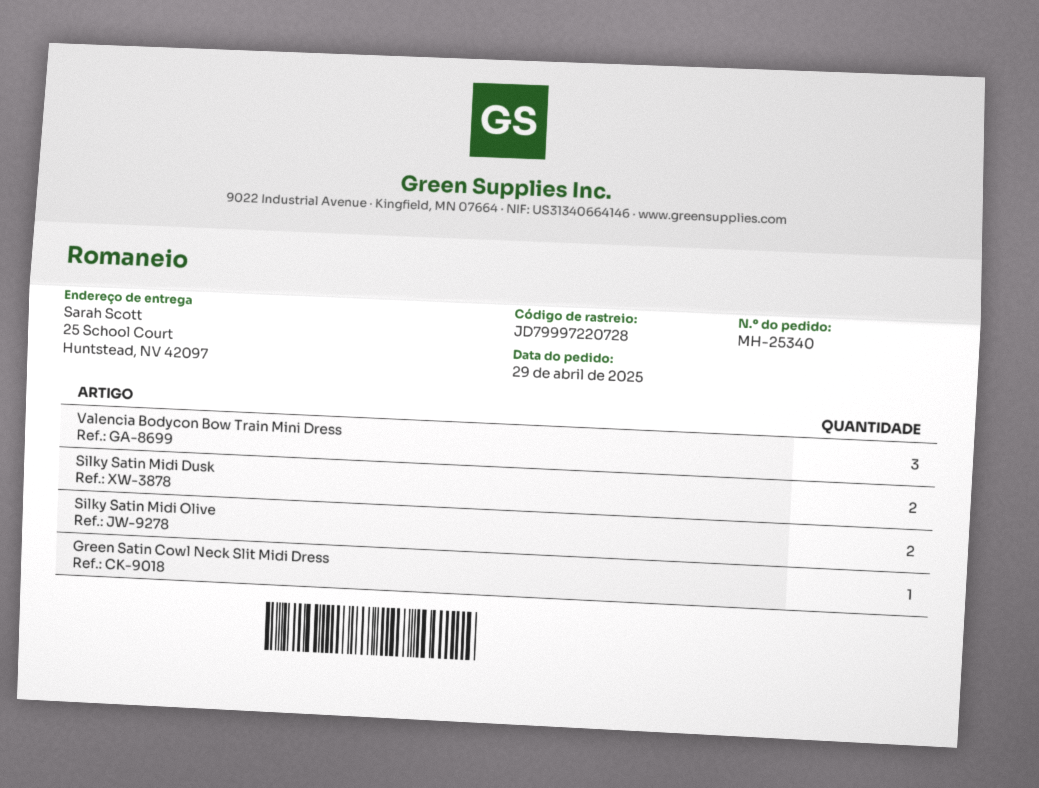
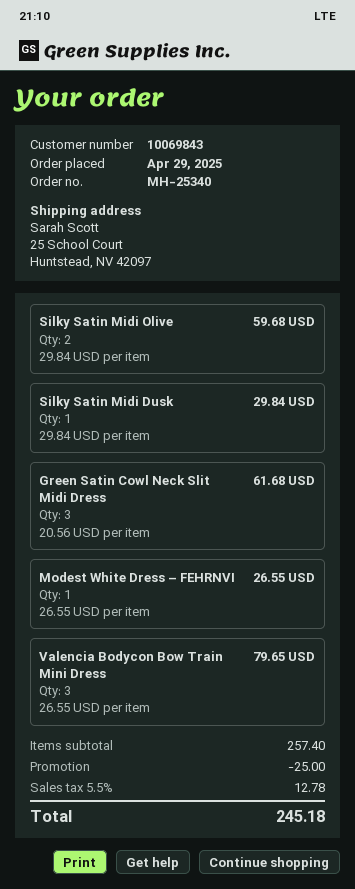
Silky Satin Midi Dusk: 2 -> 1
Green Satin Cowl Neck Slit Midi Dress: 1 -> 3
Modest White Dress – FEHRNVI: none -> 1

